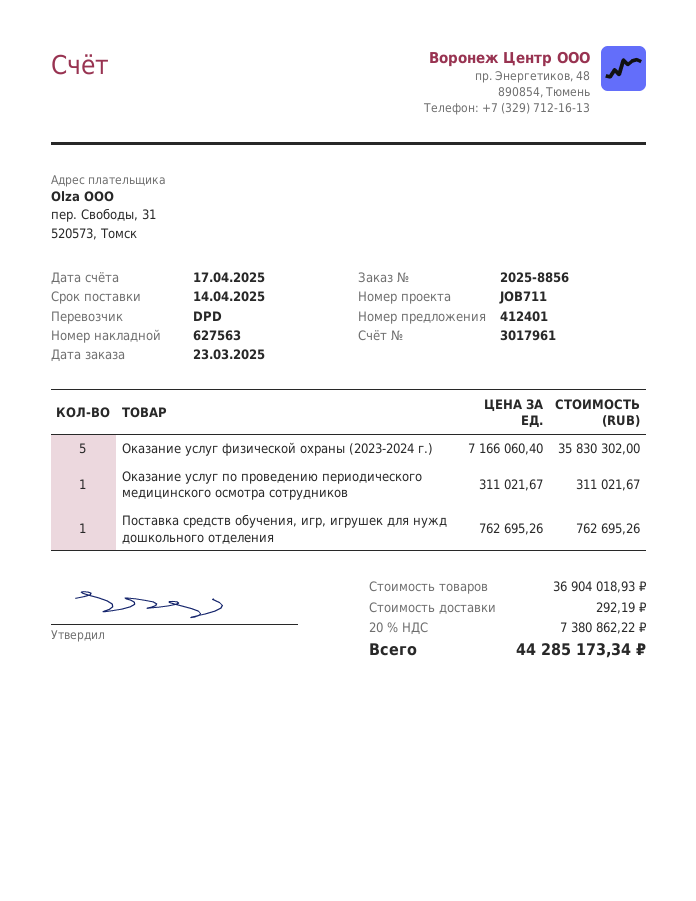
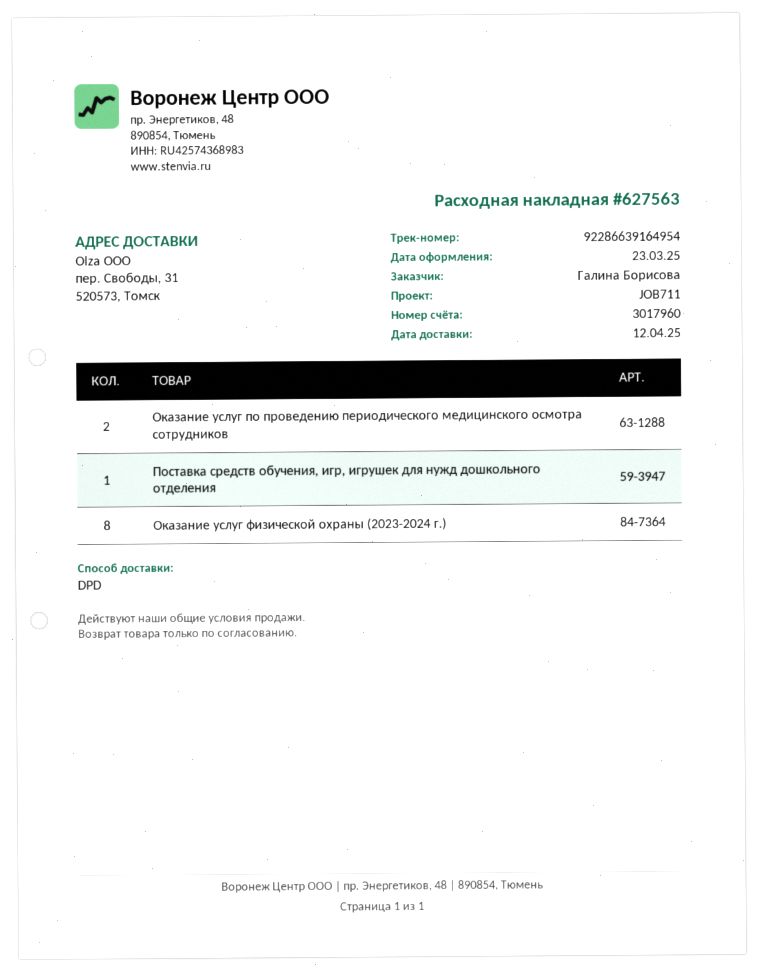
delivery date: 2025-04-14 -> 2025-04-12
invoice number: 3017961 -> 3017960
Оказание услуг физической охраны (2023-2024 г.): 5 -> 8
Оказание услуг по проведению периодического медицинского осмотра сотрудников: 1 -> 2

